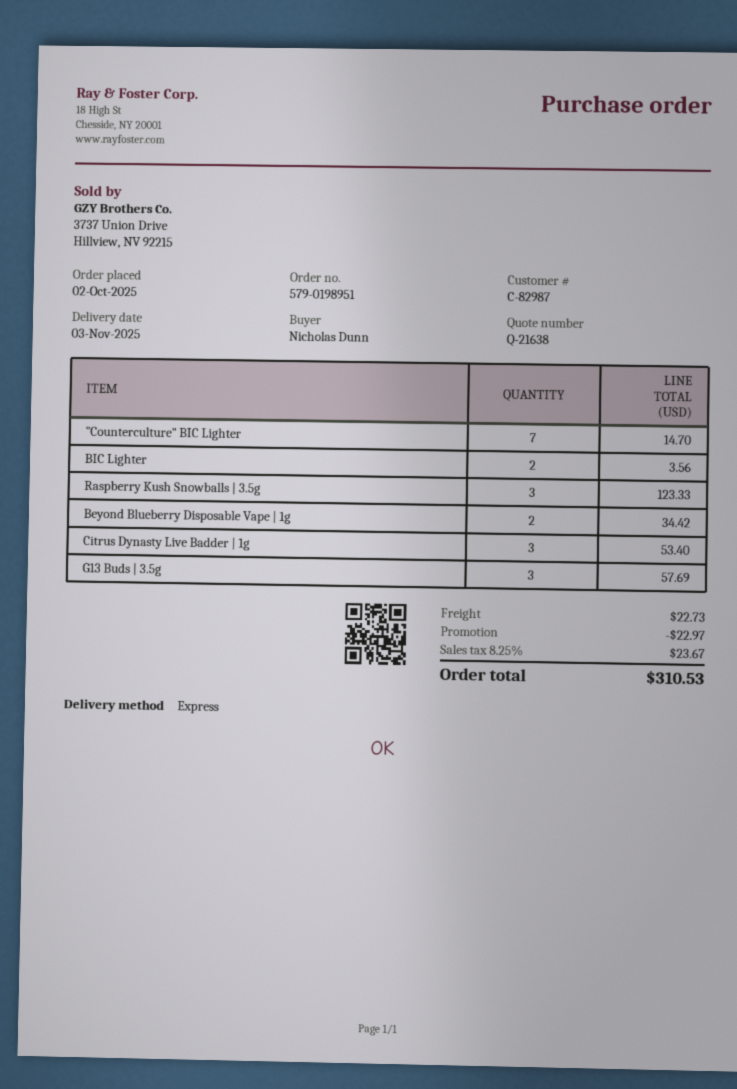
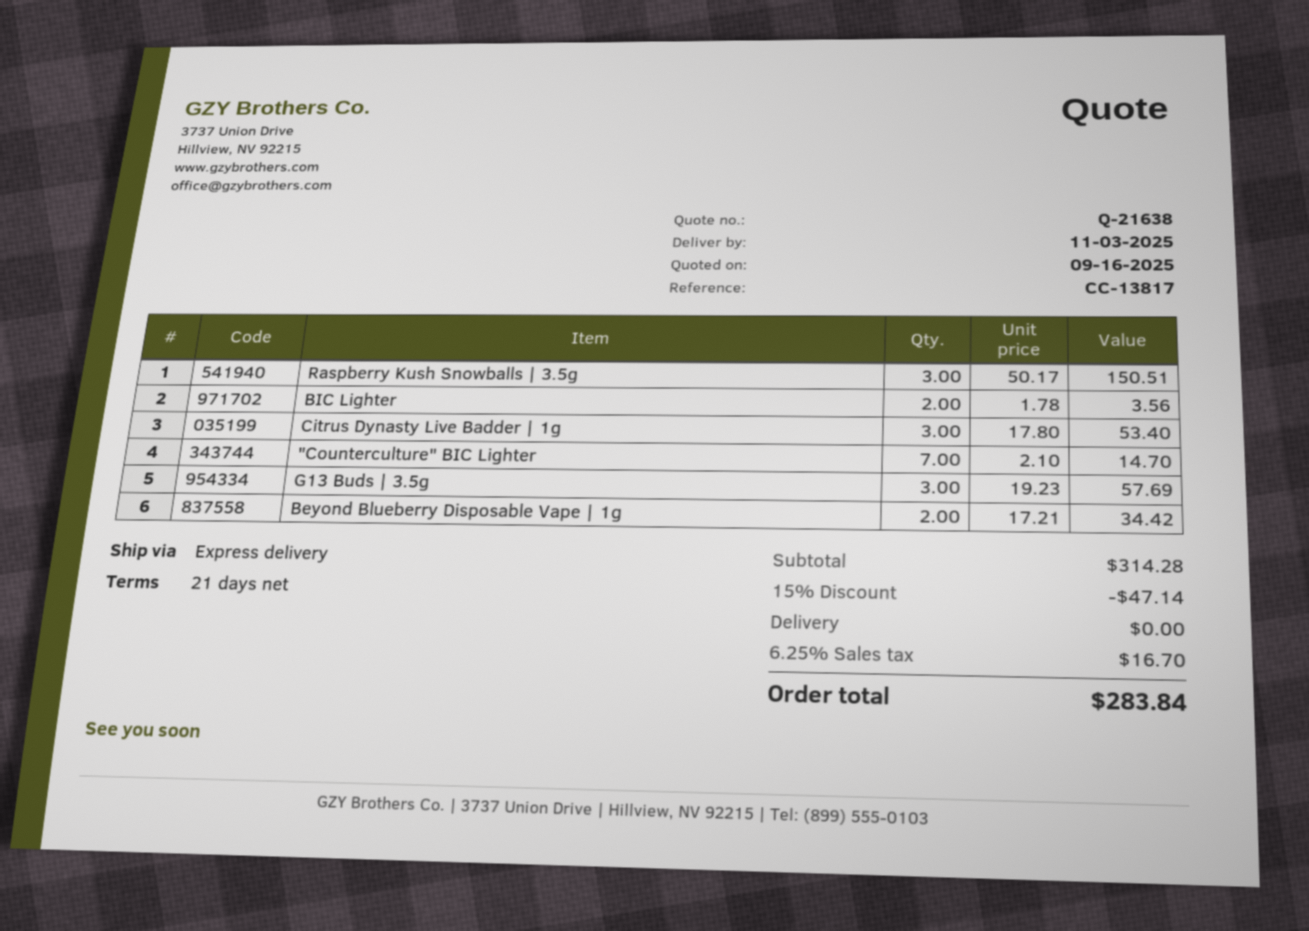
Raspberry Kush Snowballs | 3.5g: 3 for 123.33 -> 3 for 150.51
discount: 22.97 -> 47.14
shipping: 22.73 -> 0.00
tax: 8.25% = 23.67 -> 6.25% = 16.70
total: 310.53 -> 283.84

